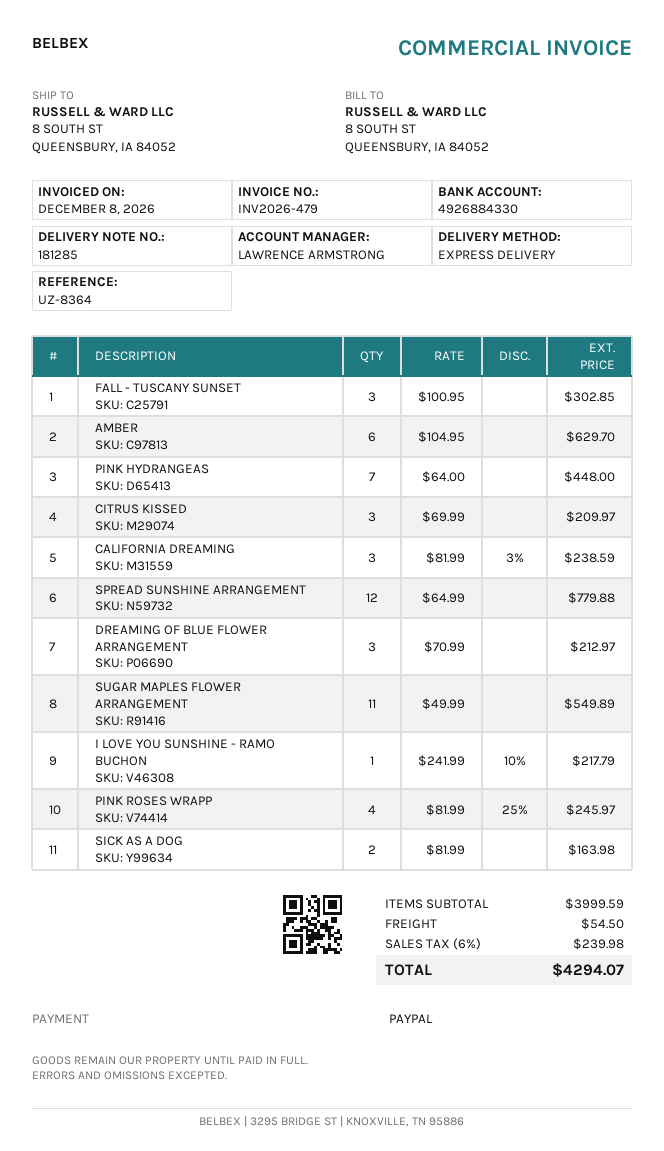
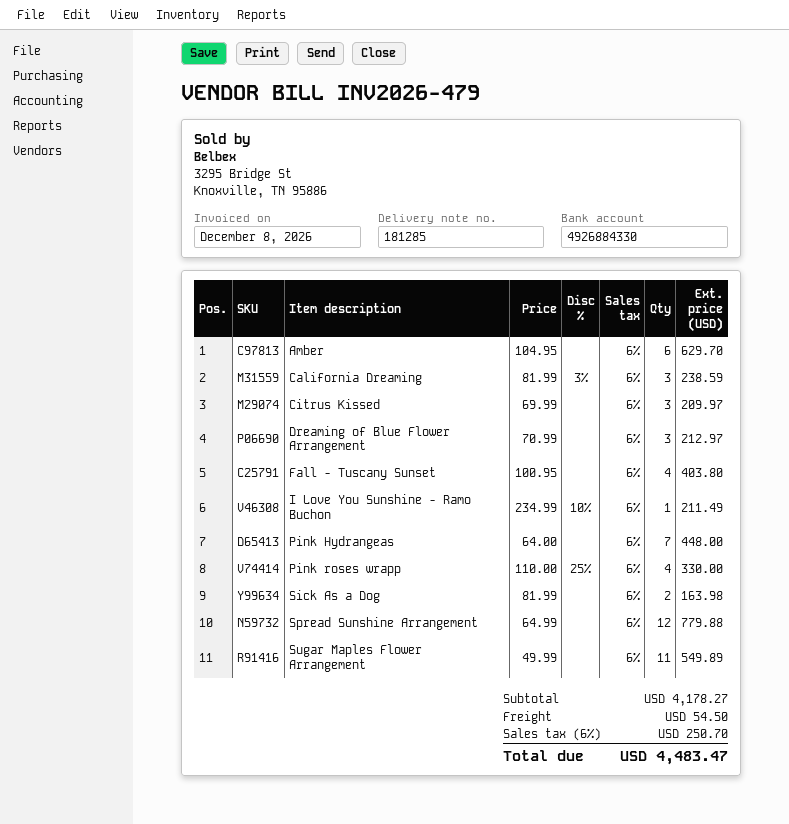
FALL - TUSCANY SUNSET: 3 x 100.95 = 302.85 -> 4 x 100.95 = 403.80
I LOVE YOU SUNSHINE - RAMO BUCHON: 1 x 241.99 - 10% = 217.79 -> 1 x 234.99 - 10% = 211.49
PINK ROSES WRAPP: 4 x 81.99 - 25% = 245.97 -> 4 x 110.00 - 25% = 330.00
subtotal: 3999.59 -> 4178.27
tax: 6% = 239.98 -> 6% = 250.70
total: 4294.07 -> 4483.47

